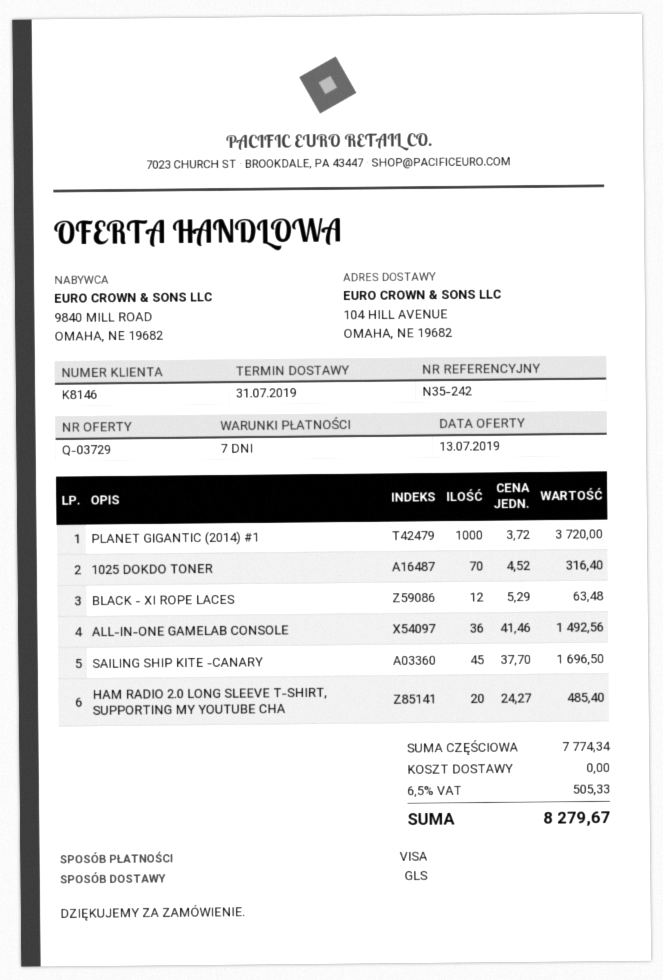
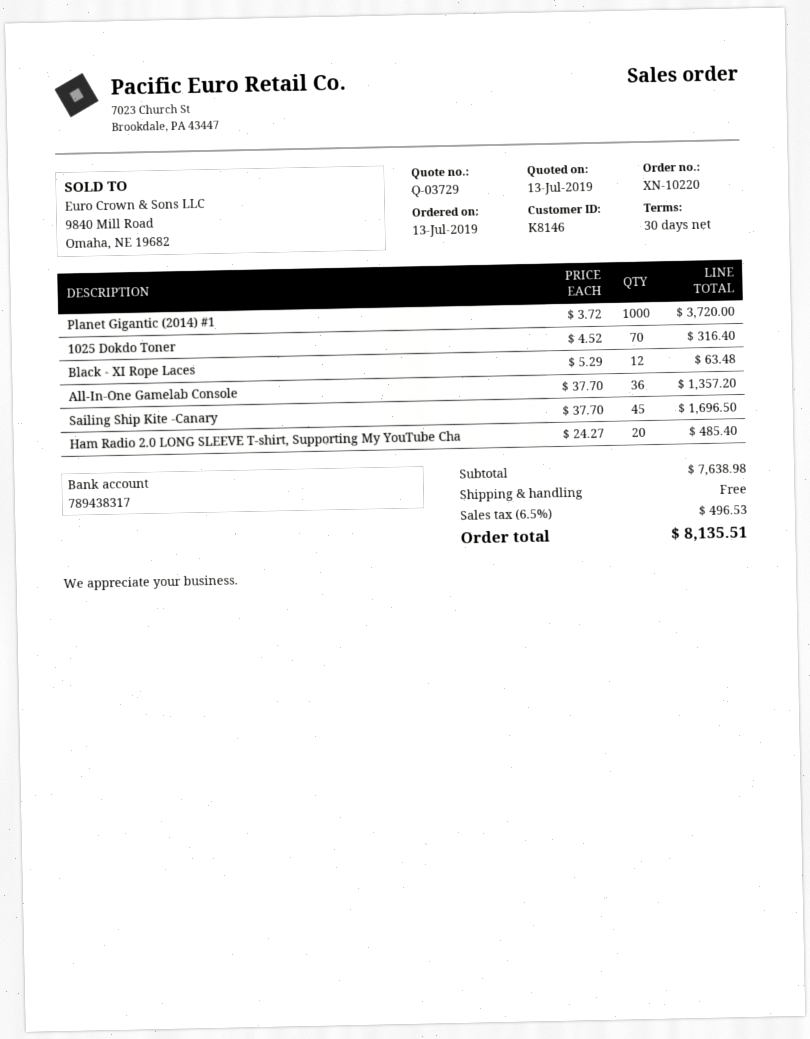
payment terms: 7 days -> 30 days
ALL-IN-ONE GAMELAB CONSOLE: 36 x 41.46 = 1492.56 -> 36 x 37.70 = 1357.20
subtotal: 7774.34 -> 7638.98
tax: 6.5% = 505.33 -> 6.5% = 496.53
total: 8279.67 -> 8135.51

